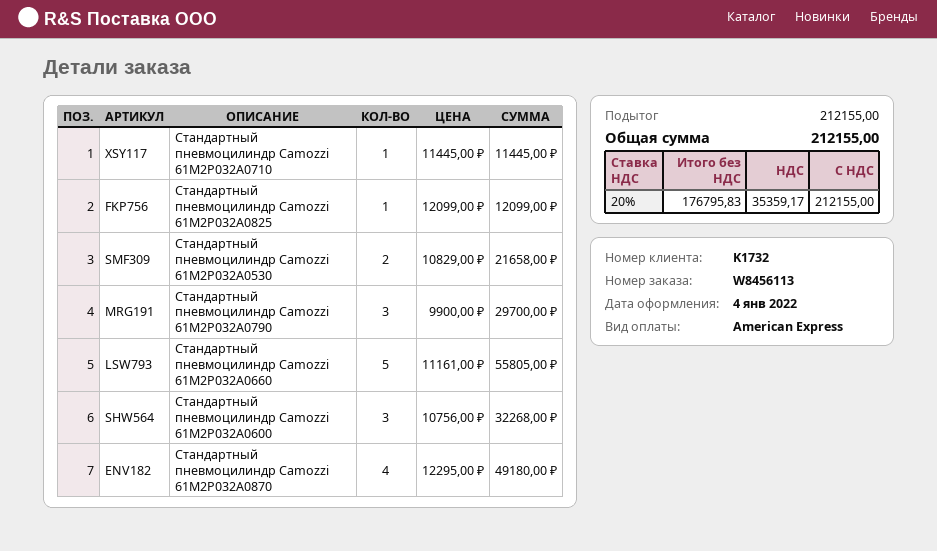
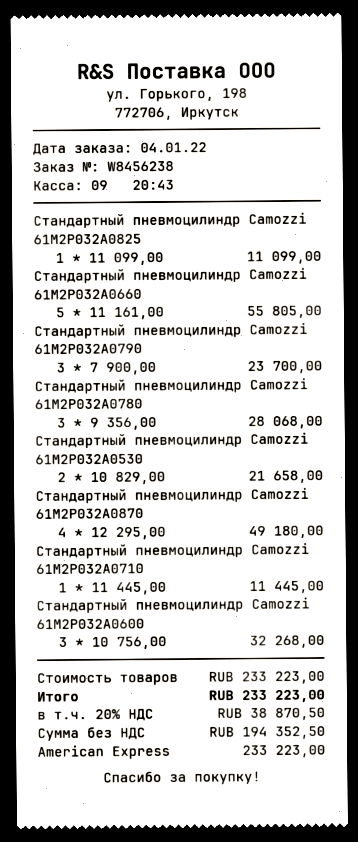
order number: W8456113 -> W8456238
Стандартный пневмоцилиндр Camozzi 61M2P032A0825: 1 x 12099.00 = 12099.00 -> 1 x 11099.00 = 11099.00
Стандартный пневмоцилиндр Camozzi 61M2P032A0790: 3 x 9900.00 = 29700.00 -> 3 x 7900.00 = 23700.00
Стандартный пневмоцилиндр Camozzi 61M2P032A0780: none -> 3 x 9356.00 = 28068.00
subtotal: 212155.00 -> 233223.00
net: 176795.83 -> 194352.50
tax: 20% = 35359.17 -> 20% = 38870.50
total: 212155.00 -> 233223.00

